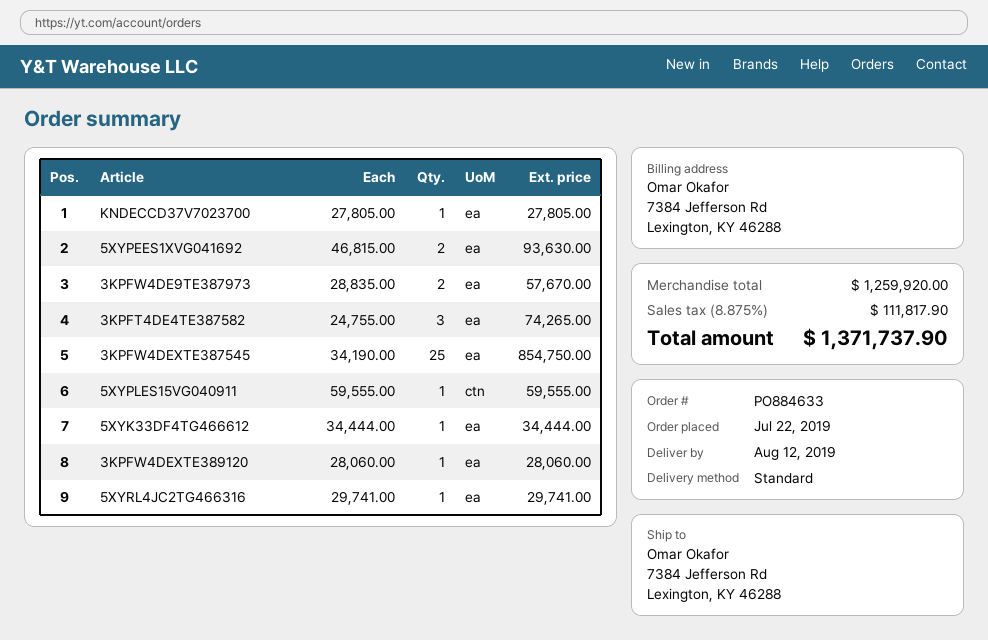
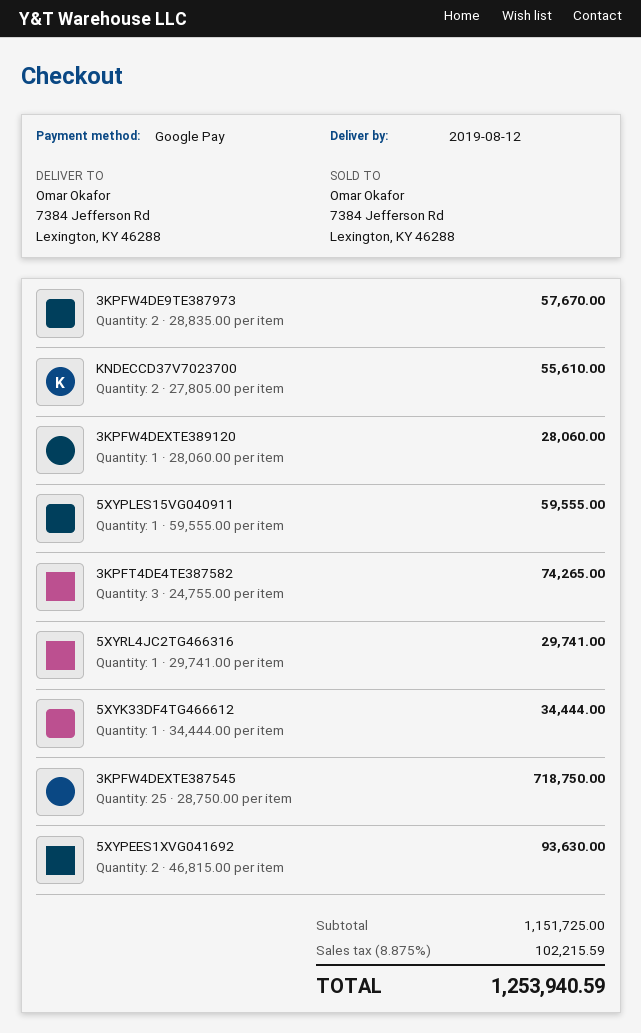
KNDECCD37V7023700: 1 x 27805.00 = 27805.00 -> 2 x 27805.00 = 55610.00
3KPFW4DEXTE387545: 25 x 34190.00 = 854750.00 -> 25 x 28750.00 = 718750.00
subtotal: 1259920.00 -> 1151725.00
tax: 8.875% = 111817.90 -> 8.875% = 102215.59
total: 1371737.90 -> 1253940.59

